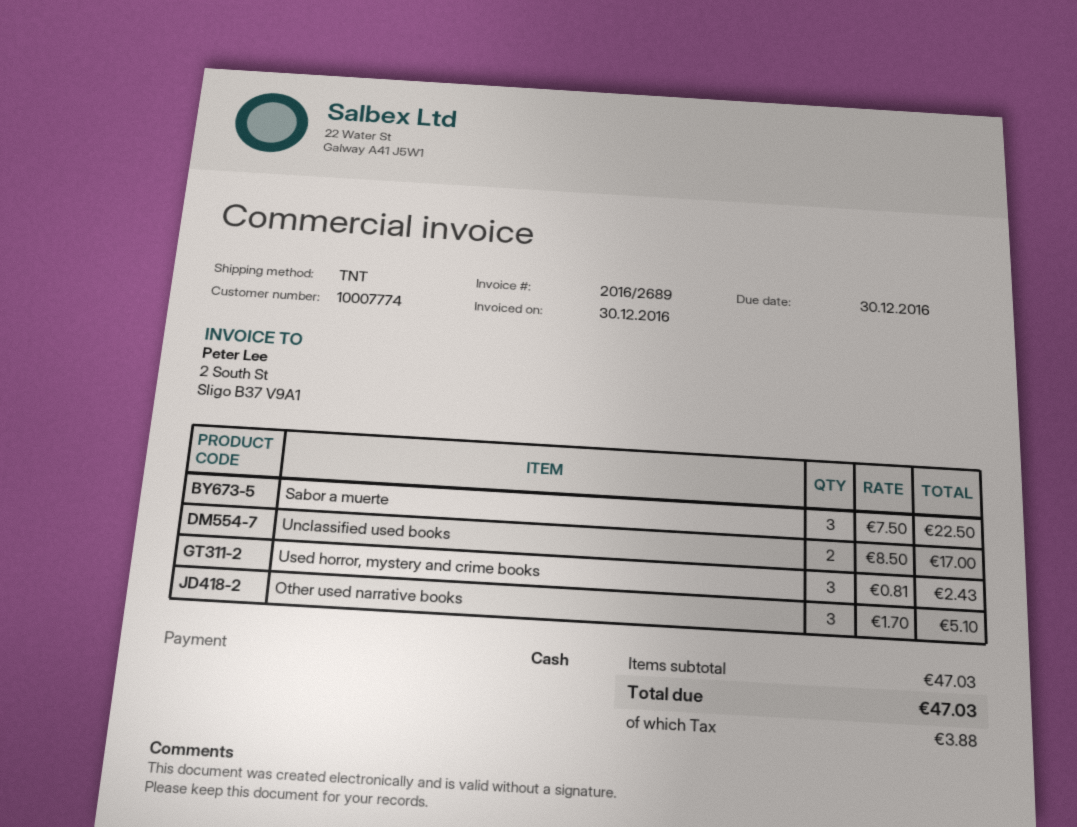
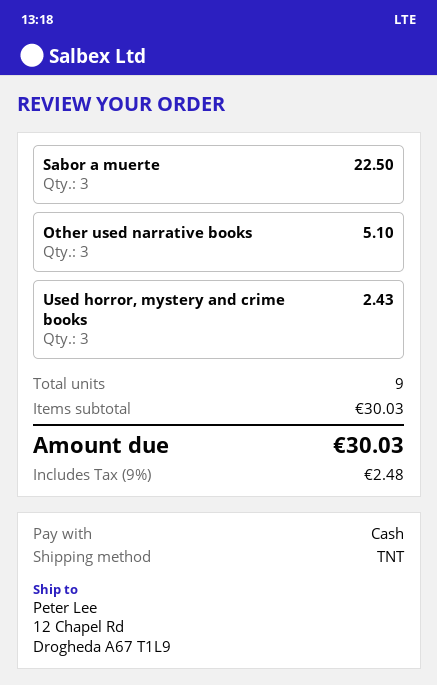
Unclassified used books: 2 for 17.00 -> none
subtotal: 47.03 -> 30.03
tax: 3.88 -> 2.48
total: 47.03 -> 30.03

